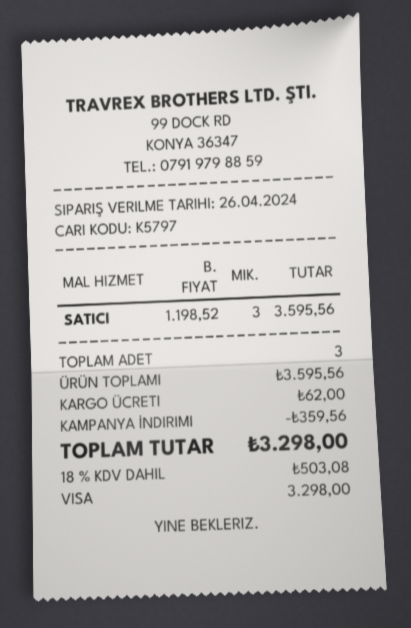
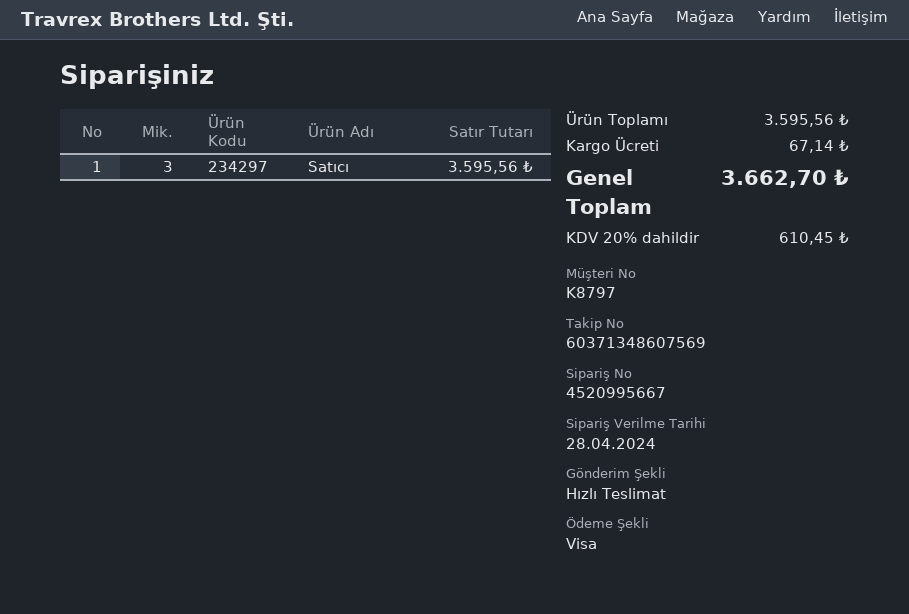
order date: 2024-04-26 -> 2024-04-28
customer number: K5797 -> K8797
discount: 359.56 -> none
shipping: 62.00 -> 67.14
tax: 18% = 503.08 -> 20% = 610.45
total: 3298.00 -> 3662.70

